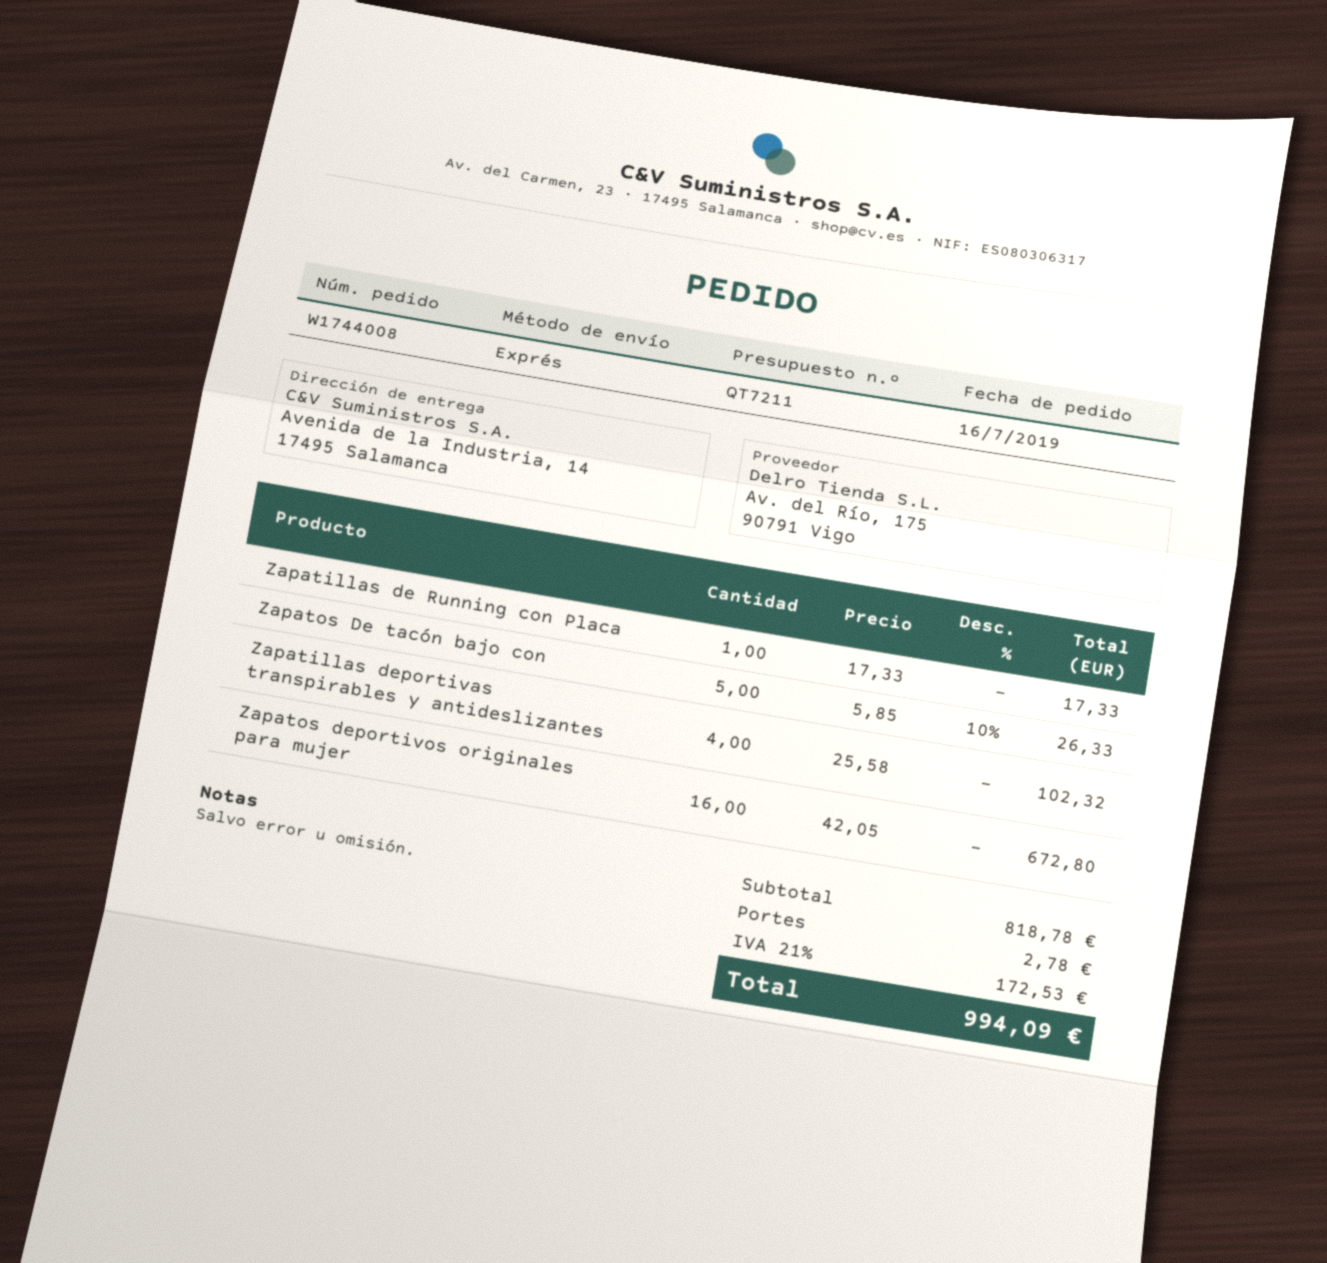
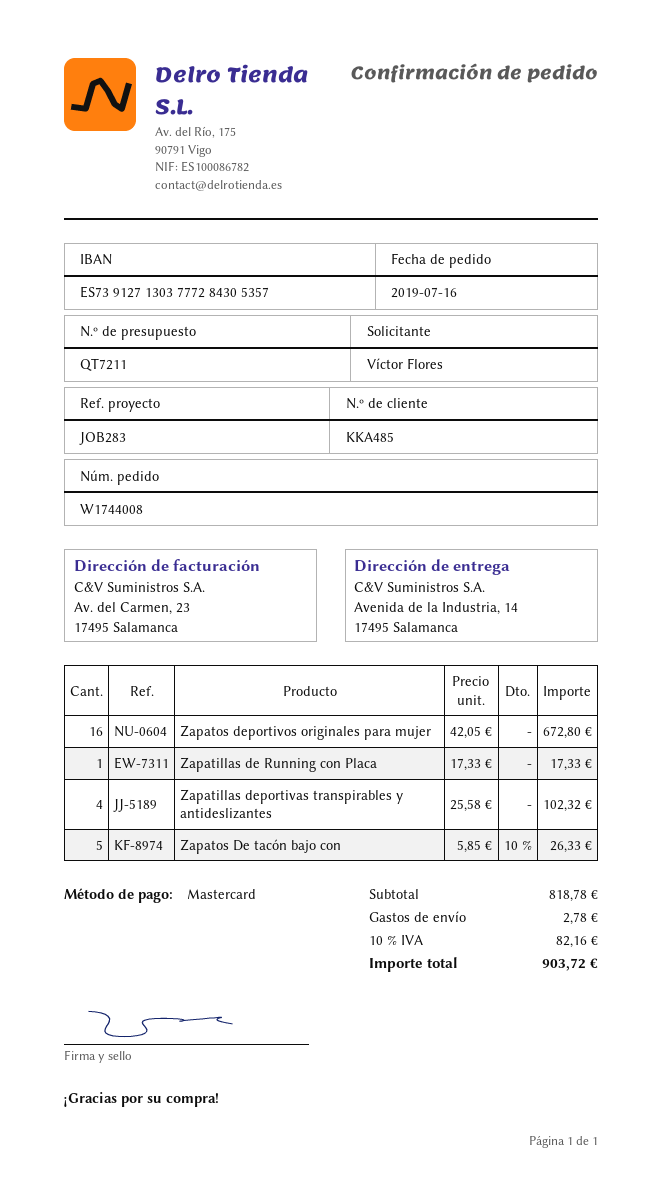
tax: 21% = 172.53 -> 10% = 82.16
total: 994.09 -> 903.72

